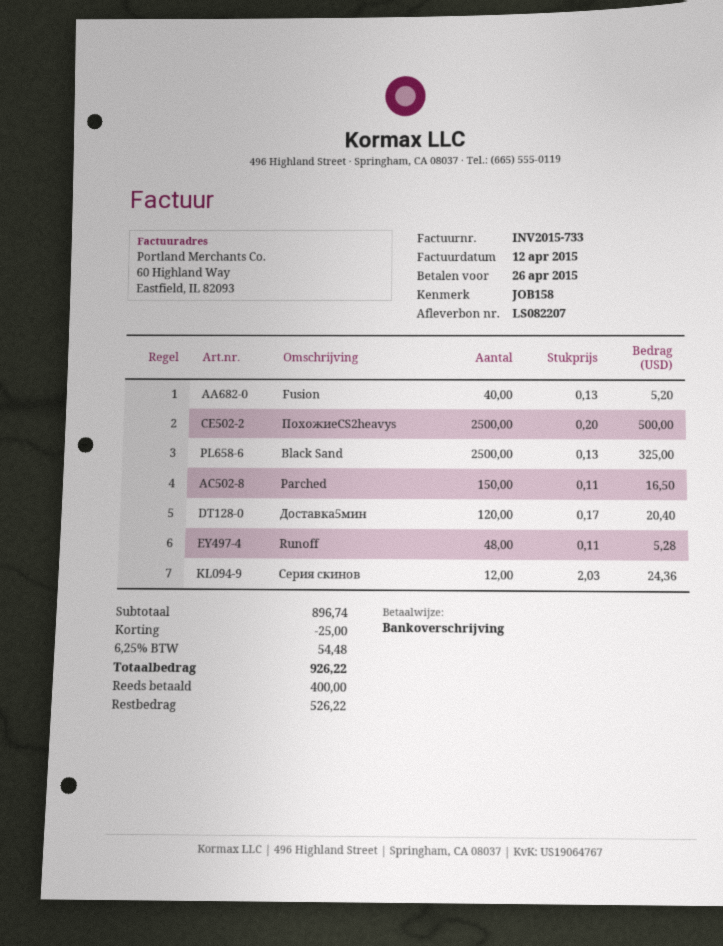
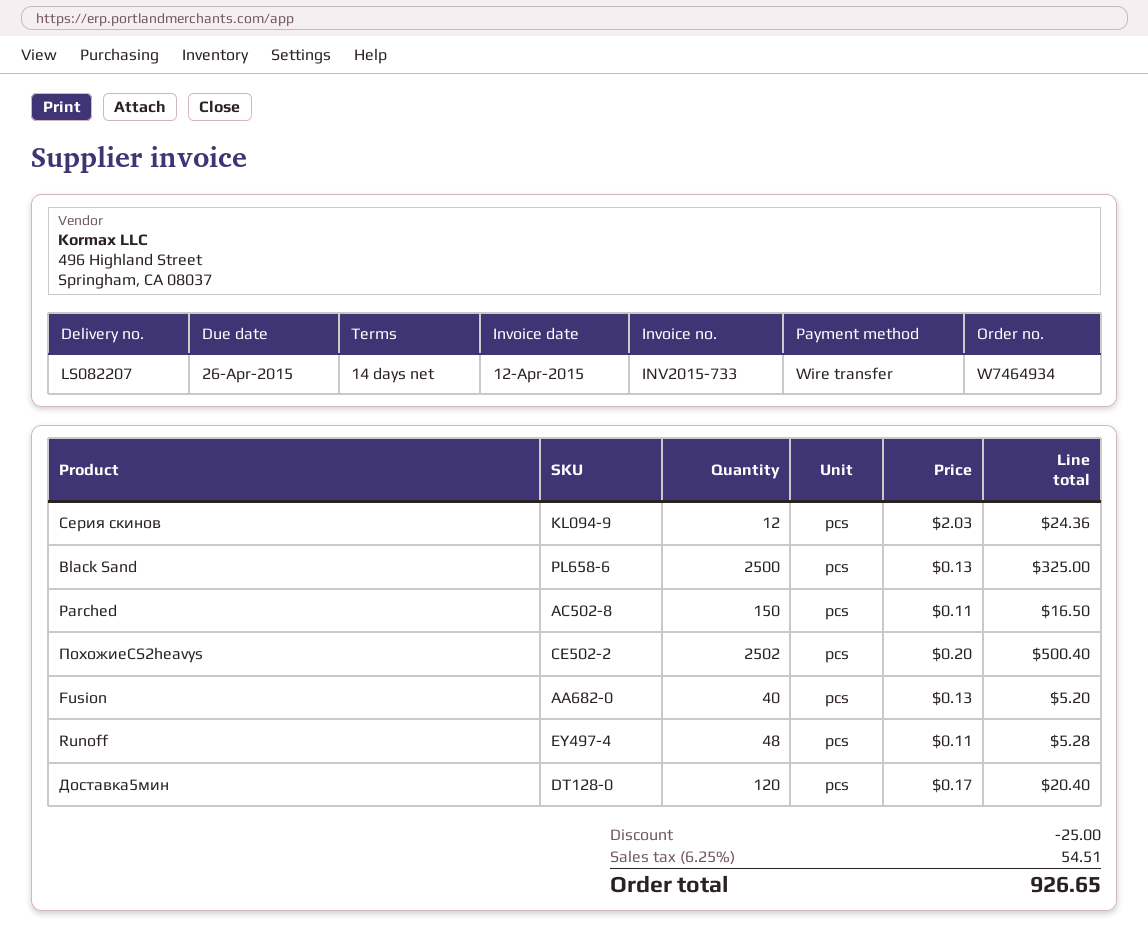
ПохожиеCS2heavys: 2500 x 0.20 = 500.00 -> 2502 x 0.20 = 500.40
tax: 6.25% = 54.48 -> 6.25% = 54.51
total: 926.22 -> 926.65

